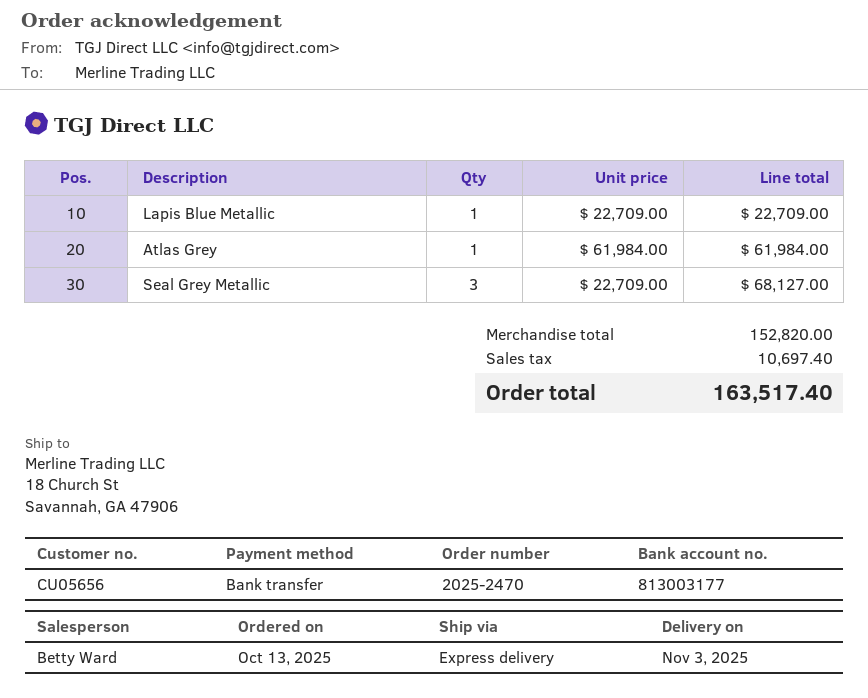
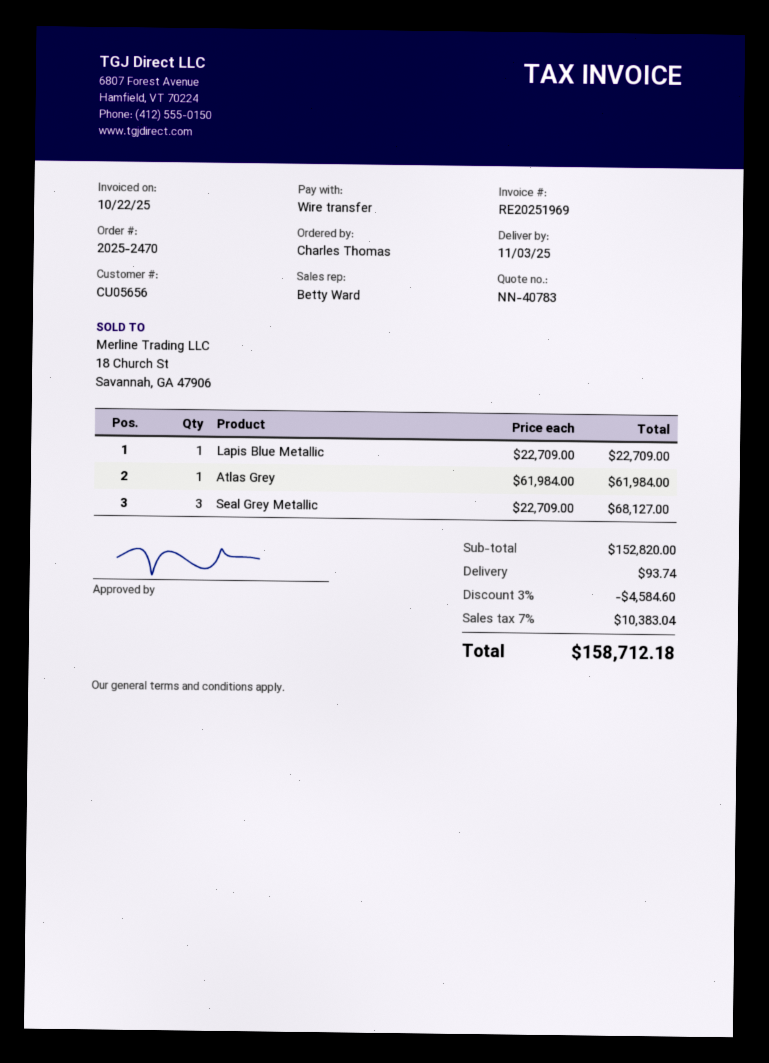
discount: none -> 3% = 4584.60
shipping: none -> 93.74
tax: 10697.40 -> 10383.04
total: 163517.40 -> 158712.18

